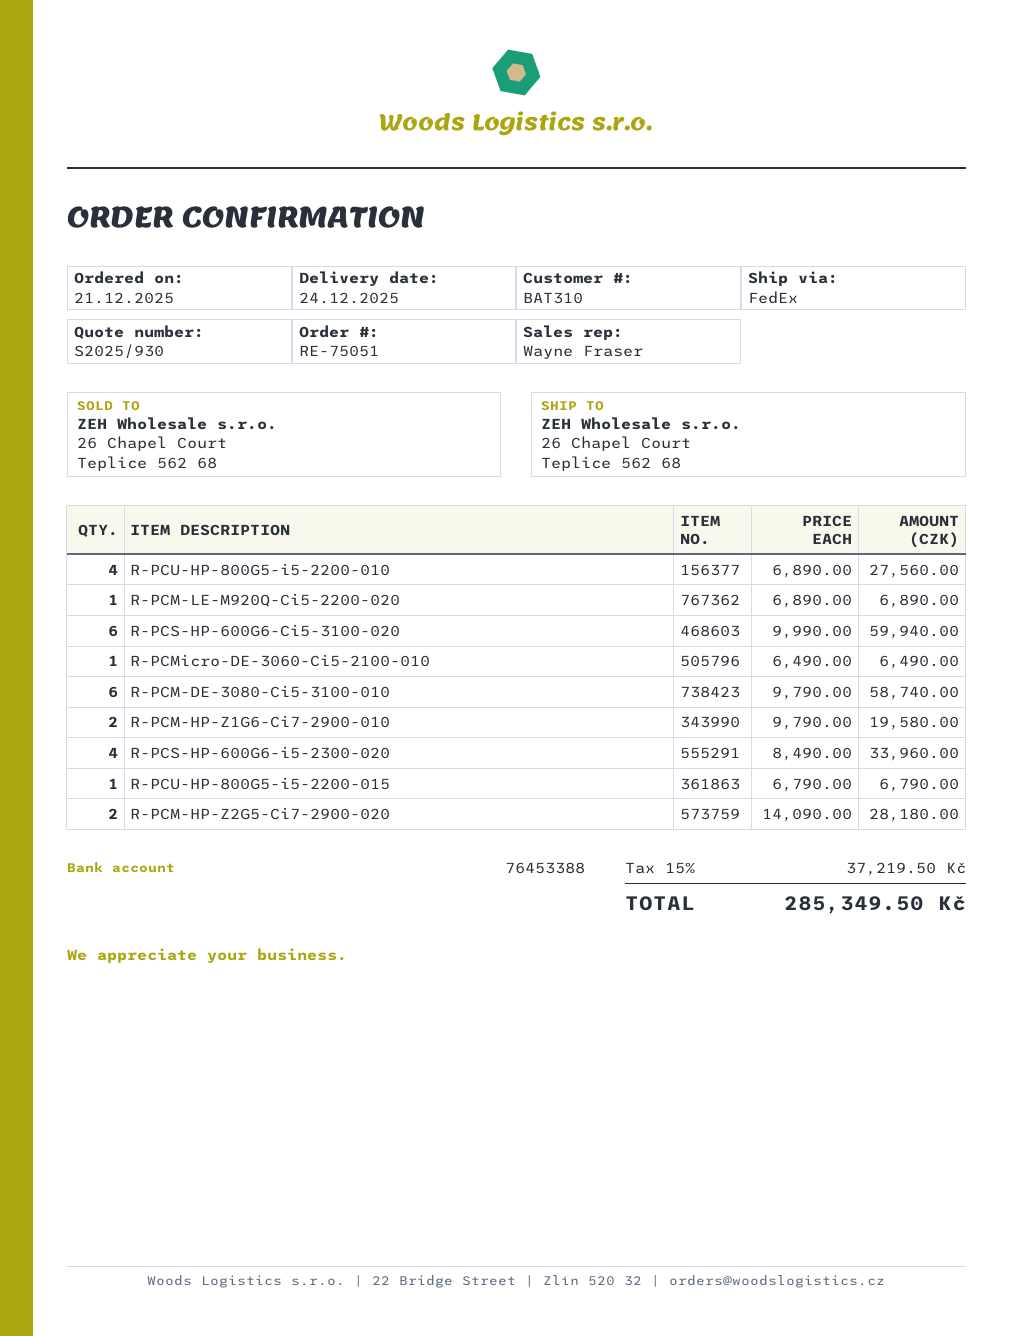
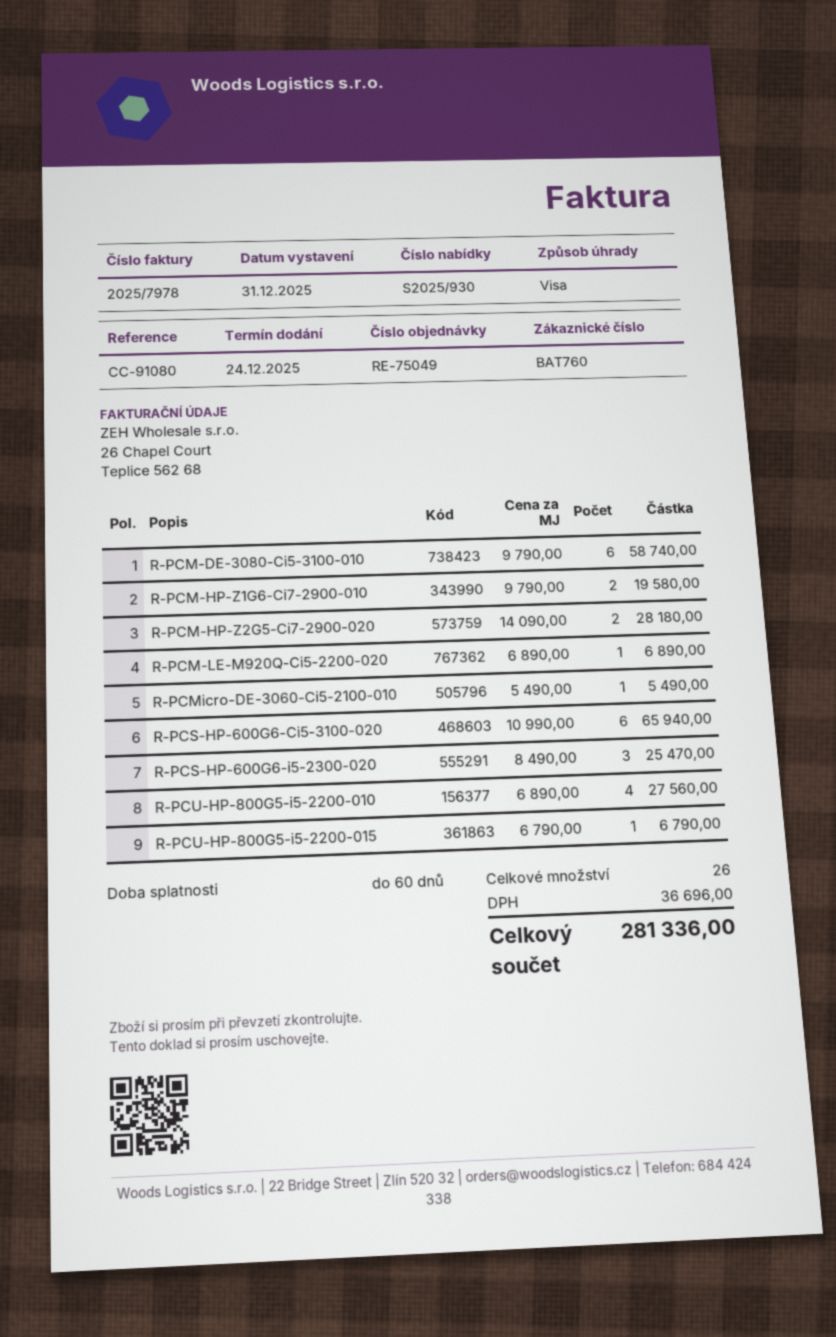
order number: RE-75051 -> RE-75049
customer number: BAT310 -> BAT760
R-PCS-HP-600G6-Ci5-3100-020: 6 x 9990.00 = 59940.00 -> 6 x 10990.00 = 65940.00
R-PCMicro-DE-3060-Ci5-2100-010: 1 x 6490.00 = 6490.00 -> 1 x 5490.00 = 5490.00
R-PCS-HP-600G6-i5-2300-020: 4 x 8490.00 = 33960.00 -> 3 x 8490.00 = 25470.00
tax: 37219.50 -> 36696.00
total: 285349.50 -> 281336.00

